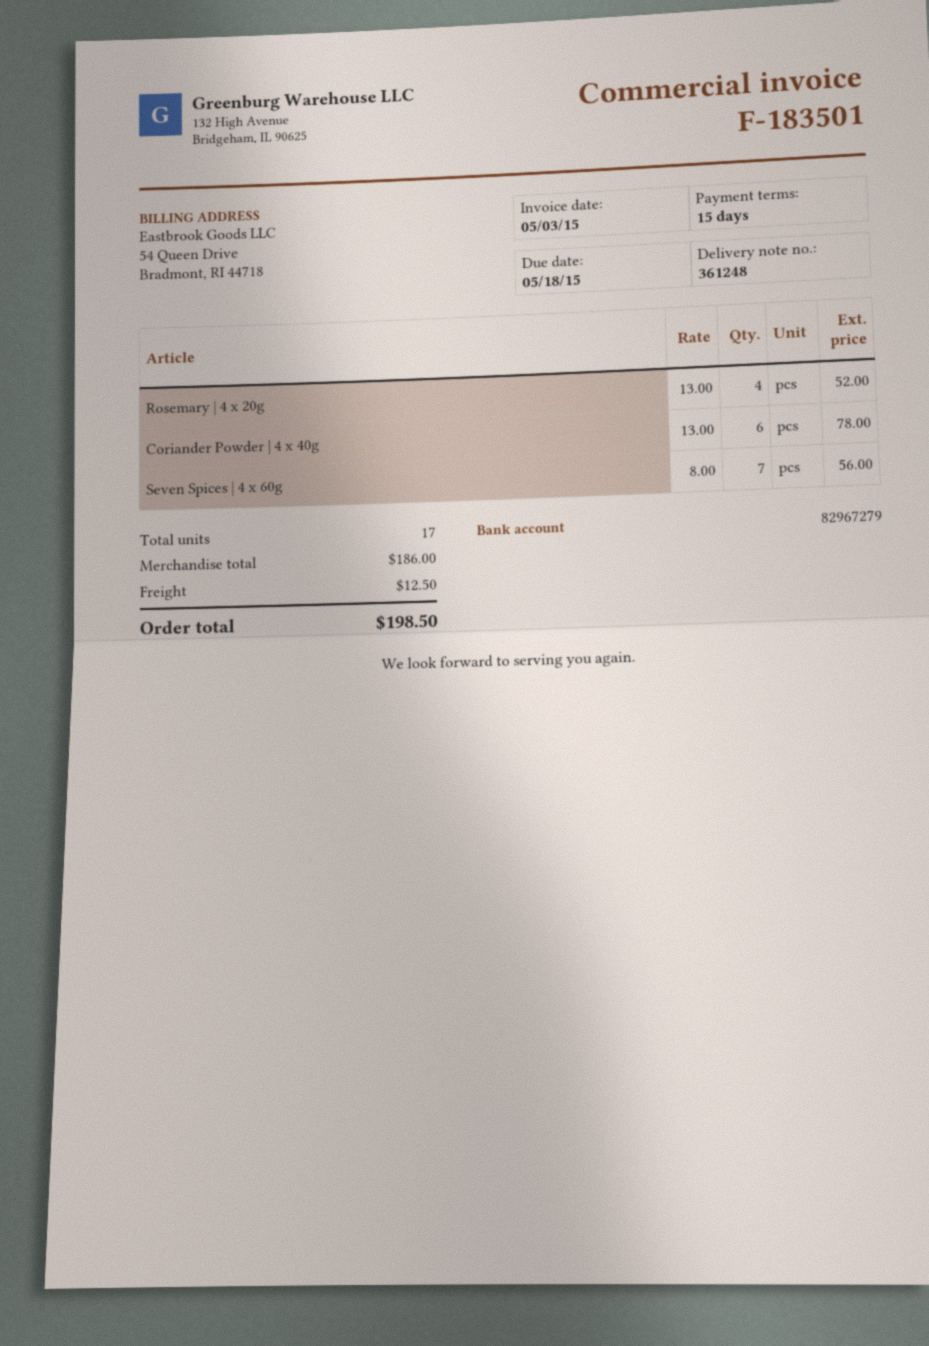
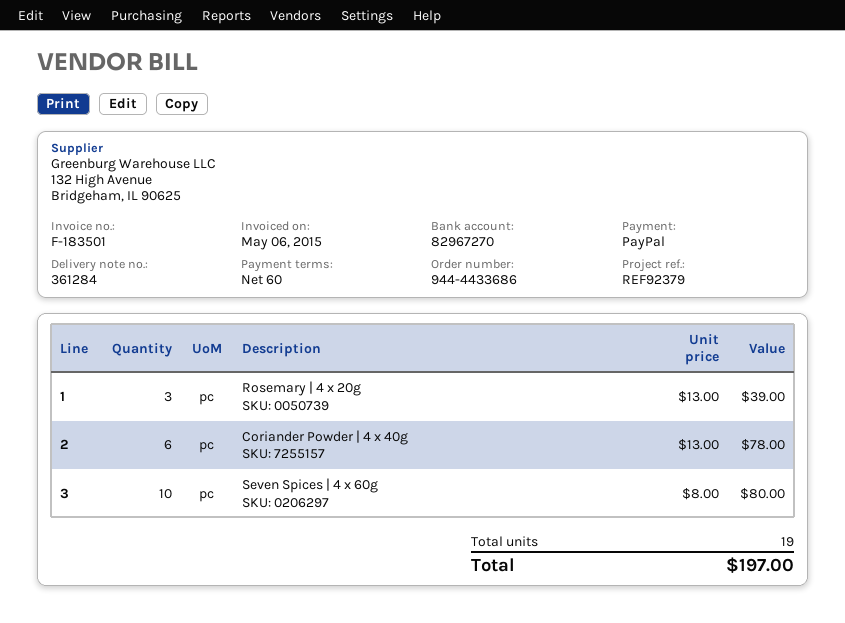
delivery note number: 361248 -> 361284
invoice date: 2015-05-03 -> 2015-05-06
payment terms: 15 days -> 60 days
bank account: 82967279 -> 82967270
Rosemary | 4 x 20g: 4 x 13.00 = 52.00 -> 3 x 13.00 = 39.00
Seven Spices | 4 x 60g: 7 x 8.00 = 56.00 -> 10 x 8.00 = 80.00
total quantity: 17 -> 19
shipping: 12.50 -> none
total: 198.50 -> 197.00

